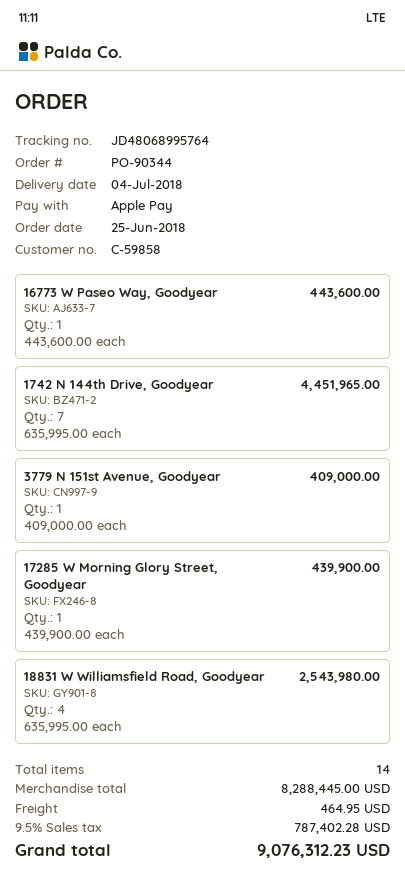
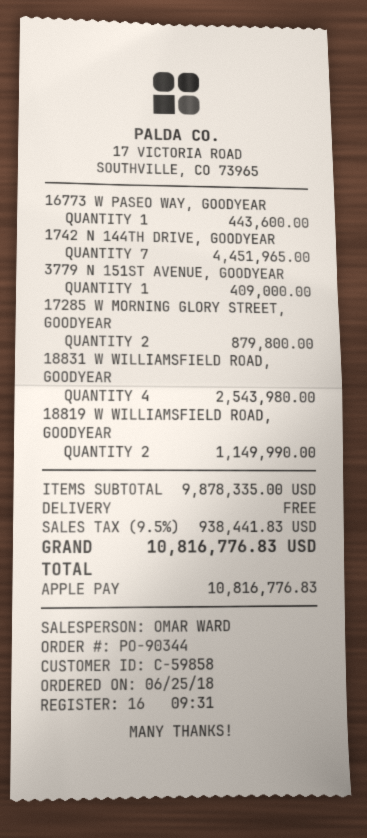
17285 W Morning Glory Street, Goodyear: 1 for 439900.00 -> 2 for 879800.00
18819 W WILLIAMSFIELD ROAD, GOODYEAR: none -> 2 for 1149990.00
subtotal: 8288445.00 -> 9878335.00
shipping: 464.95 -> 0.00
tax: 9.5% = 787402.28 -> 9.5% = 938441.83
total: 9076312.23 -> 10816776.83

